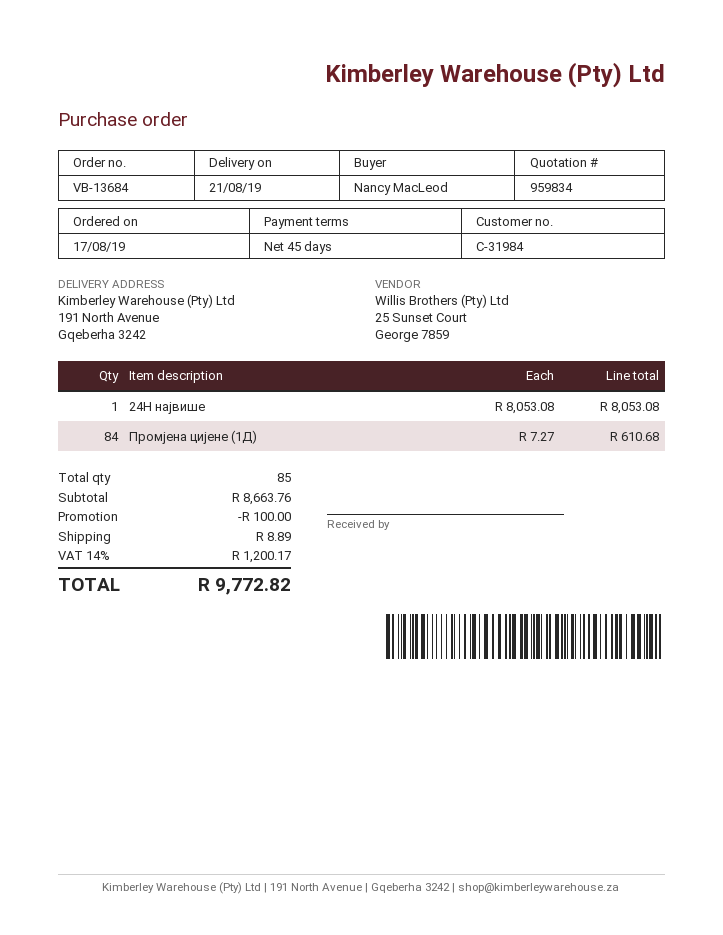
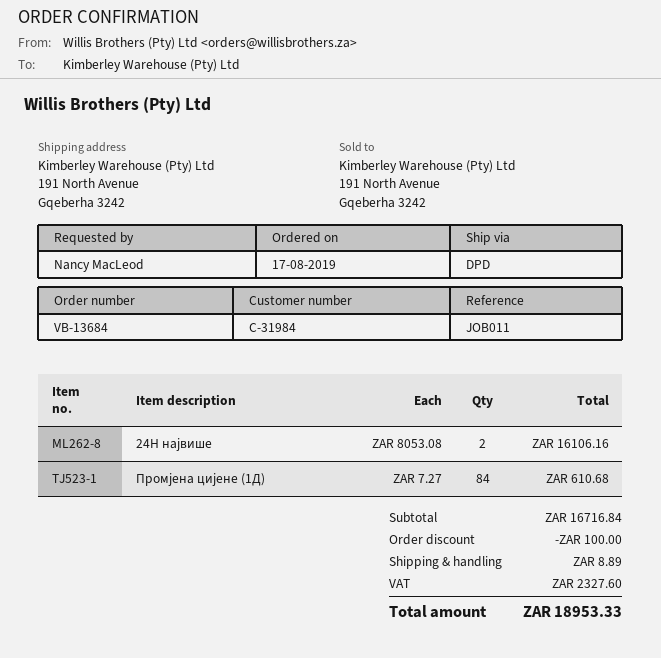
24H највише: 1 x 8053.08 = 8053.08 -> 2 x 8053.08 = 16106.16
subtotal: 8663.76 -> 16716.84
tax: 1200.17 -> 2327.60
total: 9772.82 -> 18953.33

